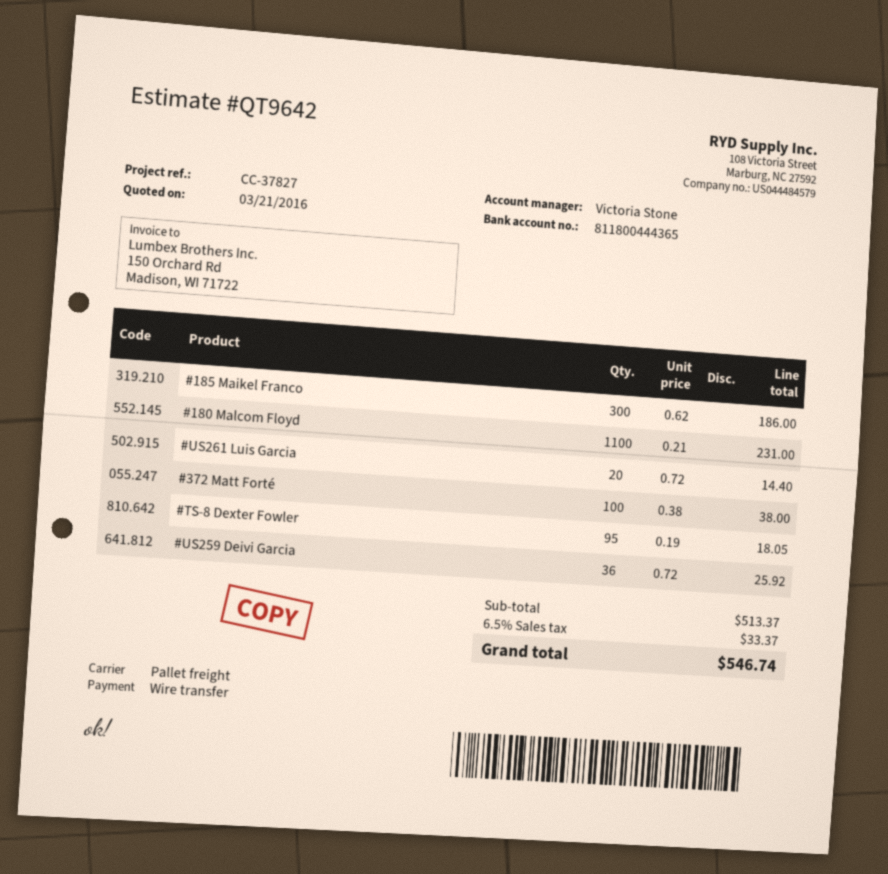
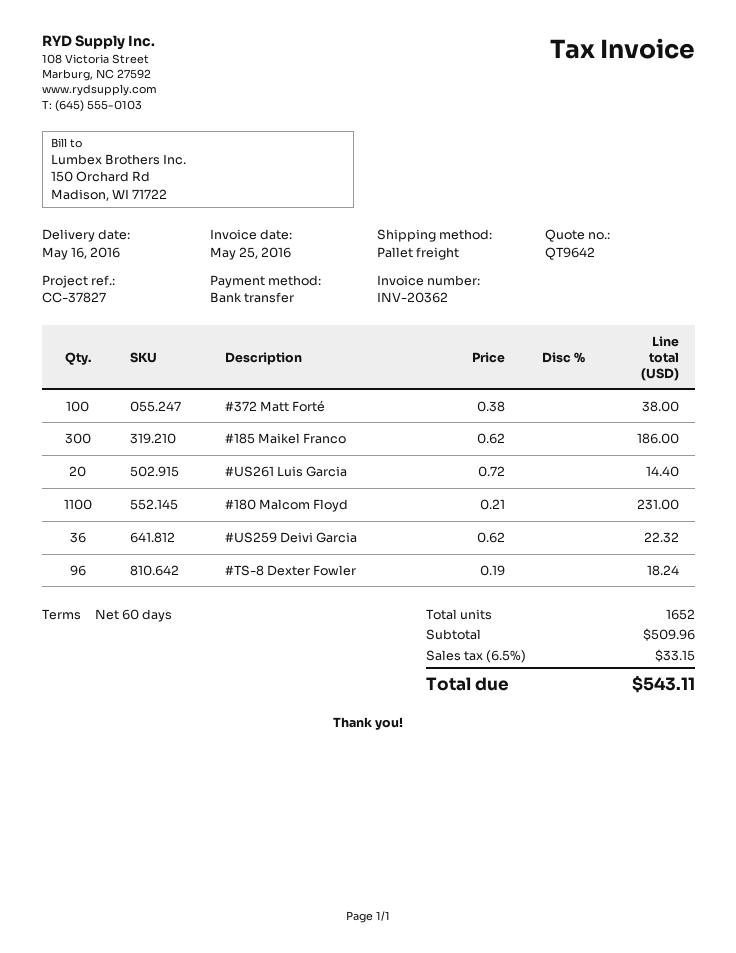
#TS-8 Dexter Fowler: 95 x 0.19 = 18.05 -> 96 x 0.19 = 18.24
#US259 Deivi Garcia: 36 x 0.72 = 25.92 -> 36 x 0.62 = 22.32
subtotal: 513.37 -> 509.96
tax: 6.5% = 33.37 -> 6.5% = 33.15
total: 546.74 -> 543.11

